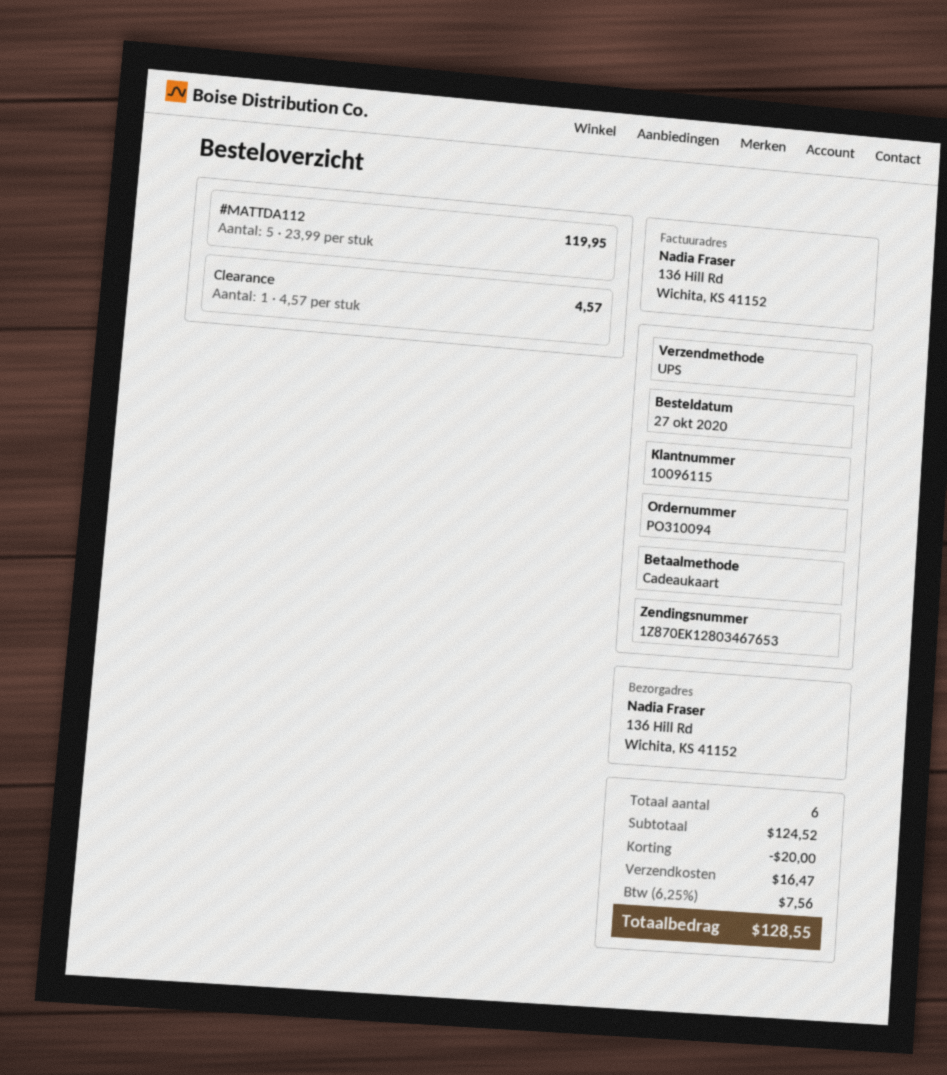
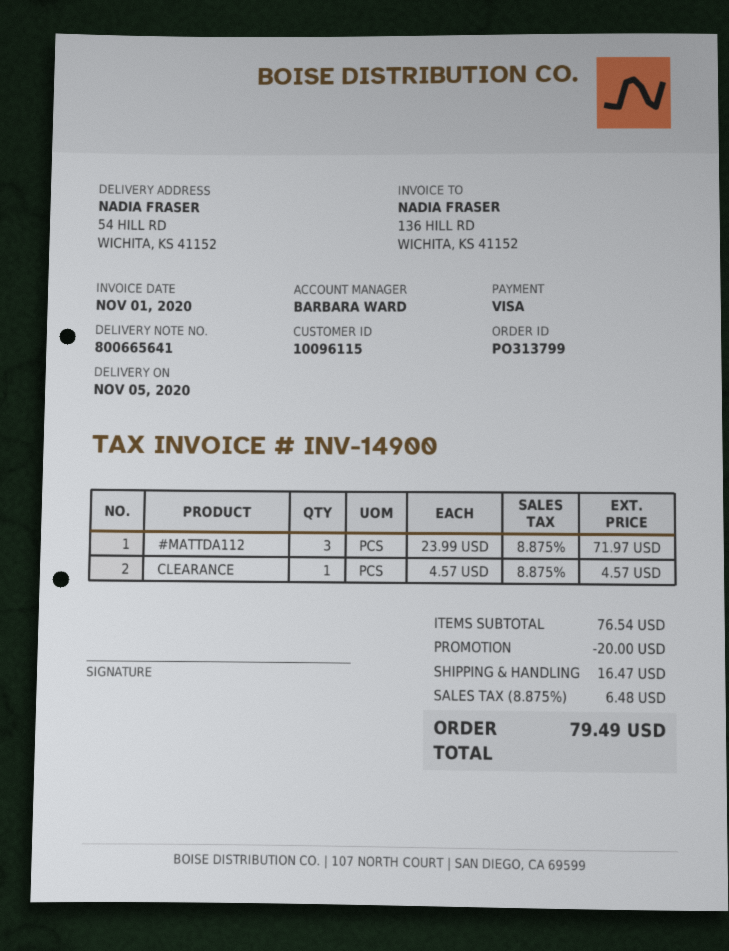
order number: PO310094 -> PO313799
payment method: gift card -> Visa
ship to: 136 Hill Rd, Wichita, KS 41152 -> 54 HILL RD, WICHITA, KS 41152
#MATTDA112: 5 x 23.99 = 119.95 -> 3 x 23.99 = 71.97
subtotal: 124.52 -> 76.54
tax: 6.25% = 7.56 -> 8.875% = 6.48
total: 128.55 -> 79.49

